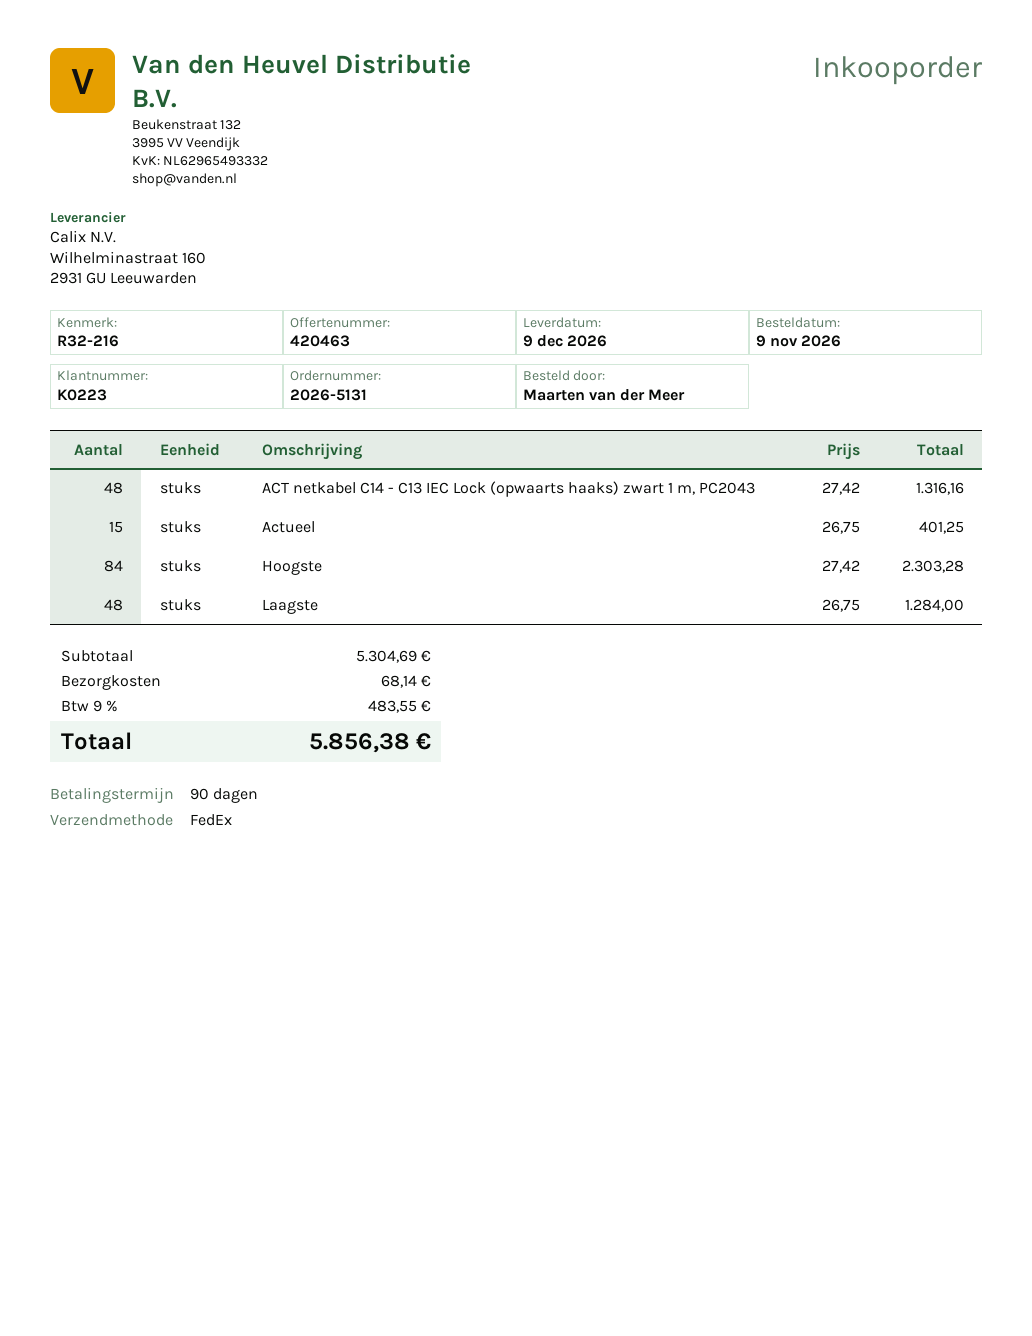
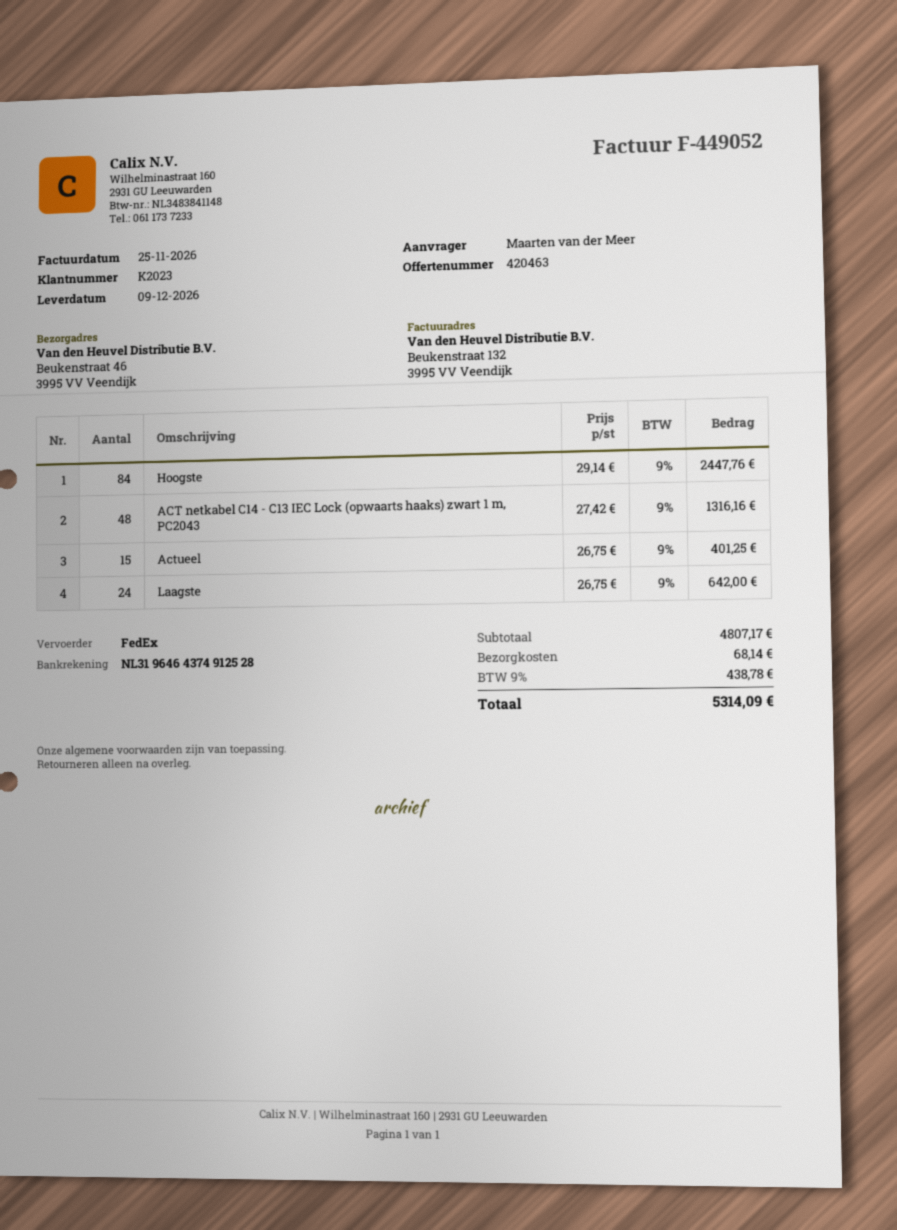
customer number: K0223 -> K2023
Hoogste: 84 x 27.42 = 2303.28 -> 84 x 29.14 = 2447.76
Laagste: 48 x 26.75 = 1284.00 -> 24 x 26.75 = 642.00
subtotal: 5304.69 -> 4807.17
tax: 9% = 483.55 -> 9% = 438.78
total: 5856.38 -> 5314.09

